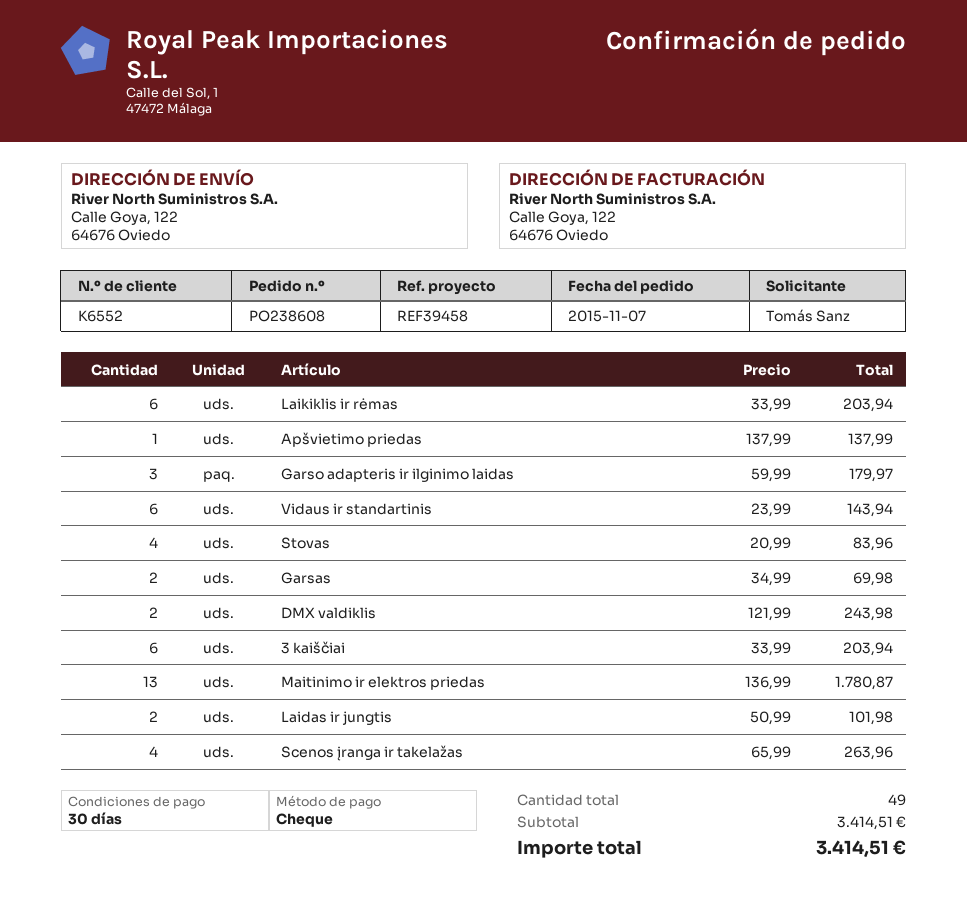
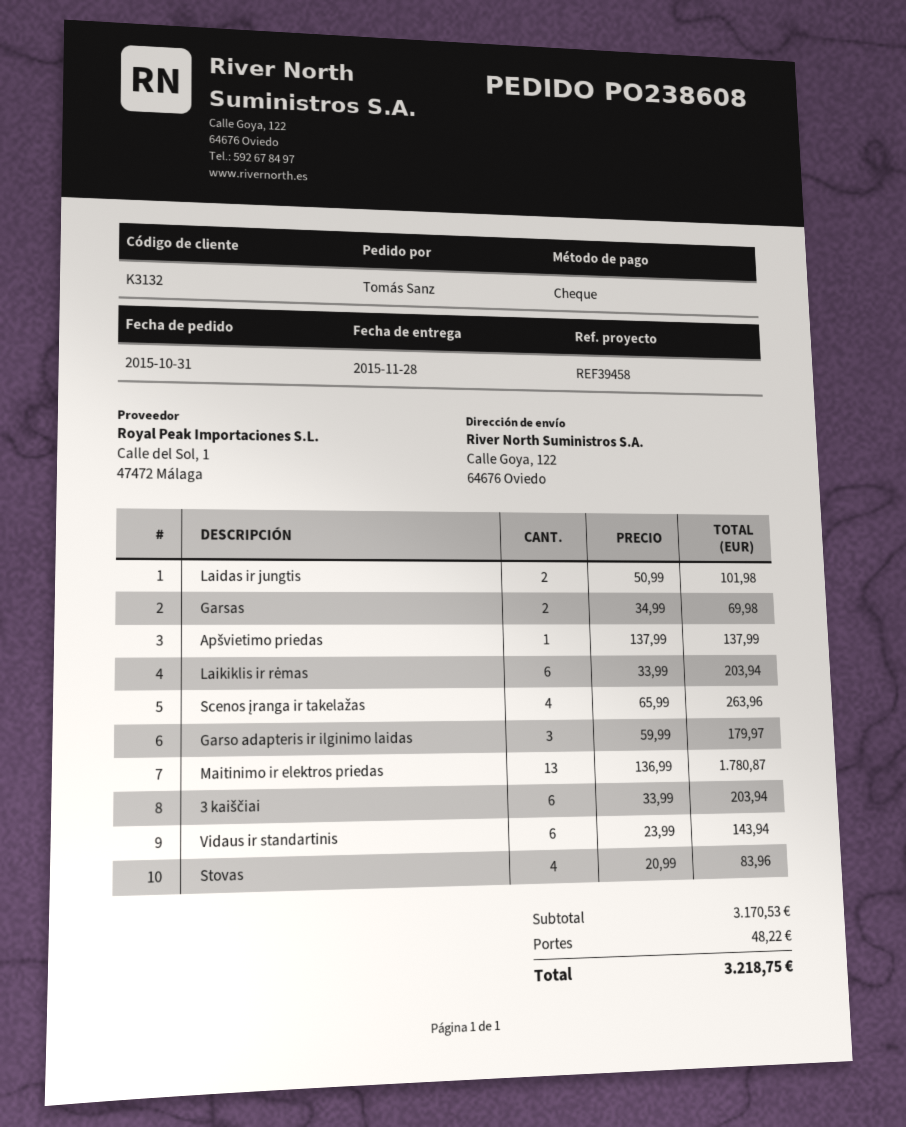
order date: 2015-11-07 -> 2015-10-31
customer number: K6552 -> K3132
DMX valdiklis: 2 x 121.99 = 243.98 -> none
subtotal: 3414.51 -> 3170.53
shipping: none -> 48.22
total: 3414.51 -> 3218.75

